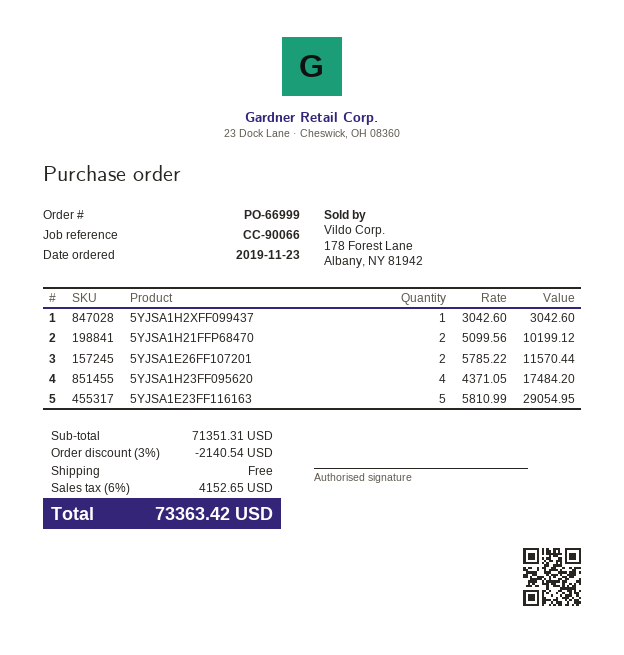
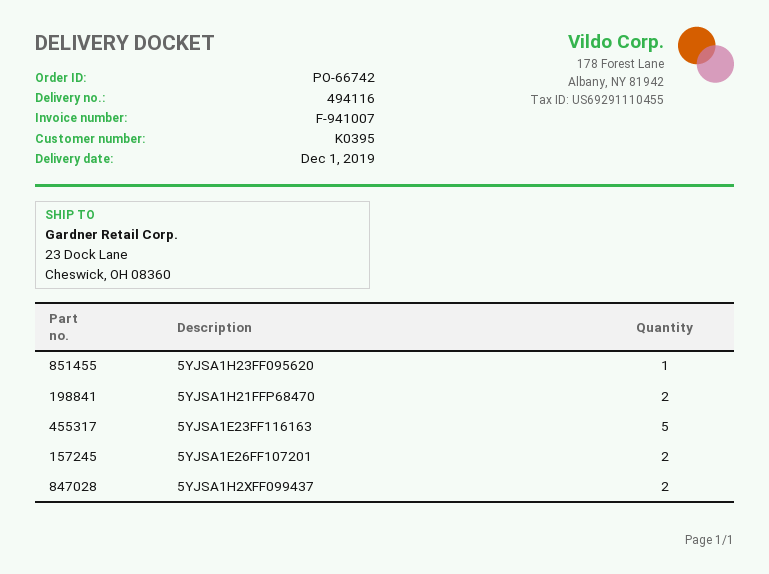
order number: PO-66999 -> PO-66742
5YJSA1H2XFF099437: 1 -> 2
5YJSA1H23FF095620: 4 -> 1

